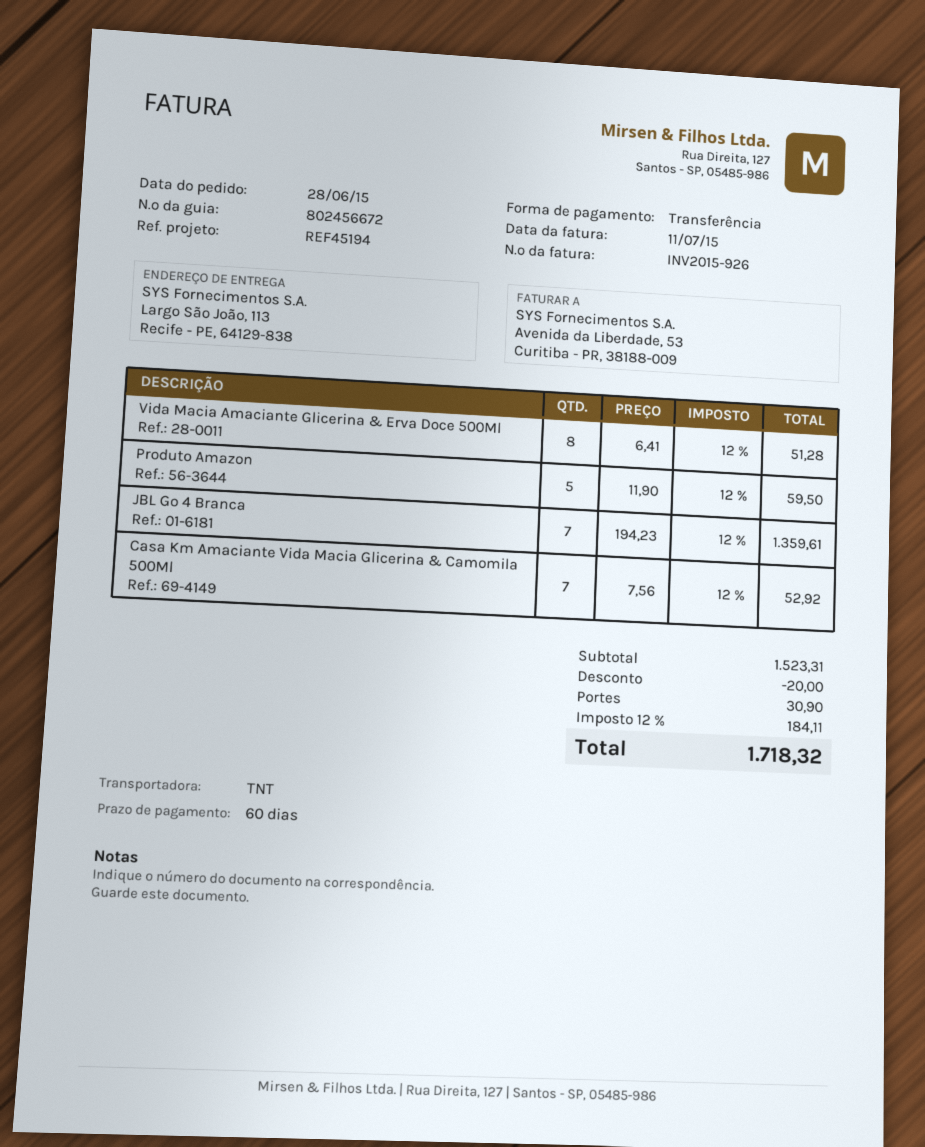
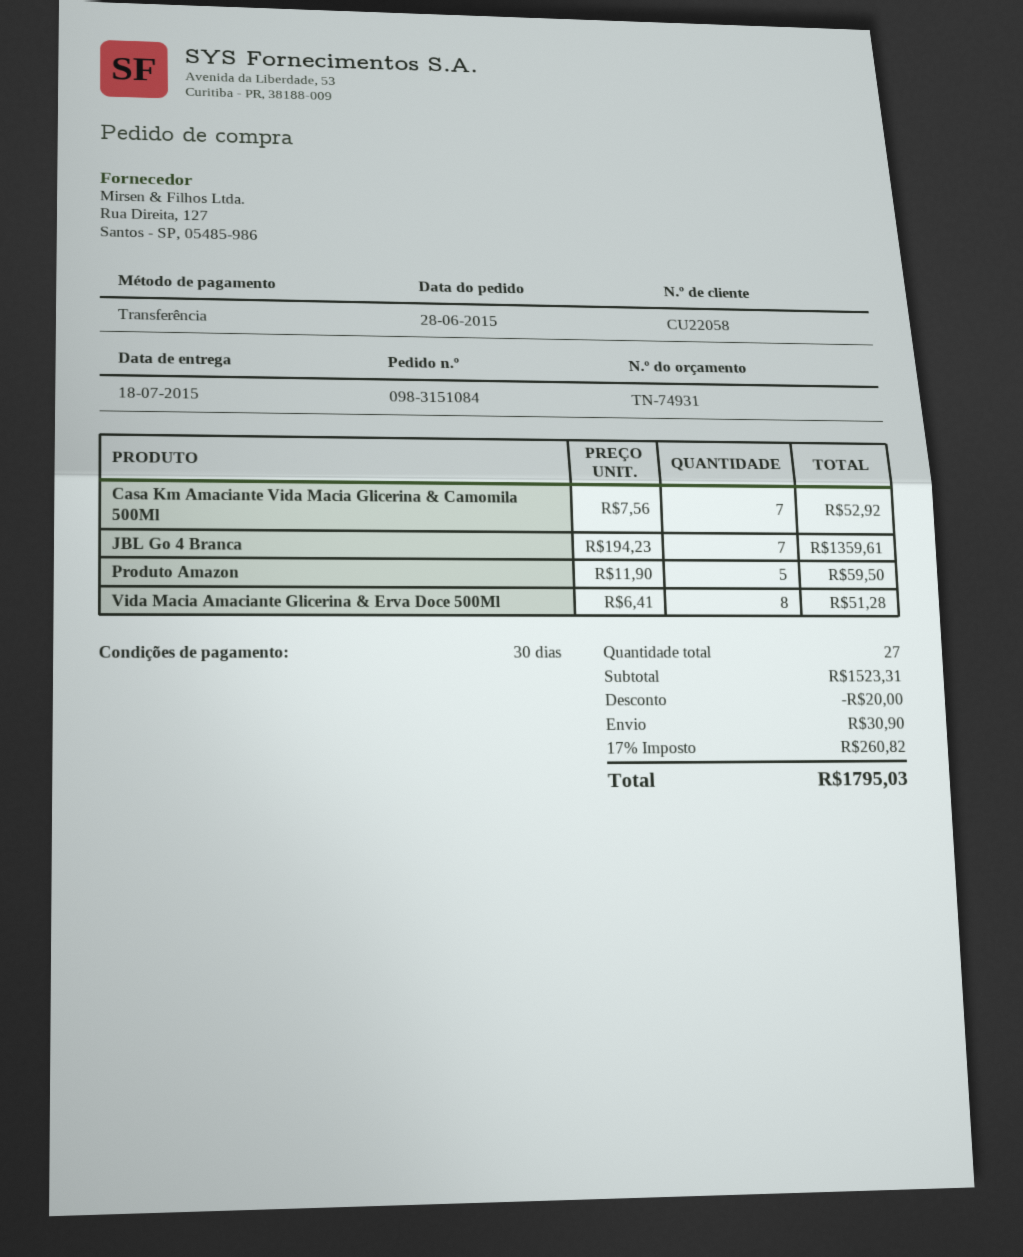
payment terms: 60 days -> 30 days
tax: 12% = 184.11 -> 17% = 260.82
total: 1718.32 -> 1795.03

